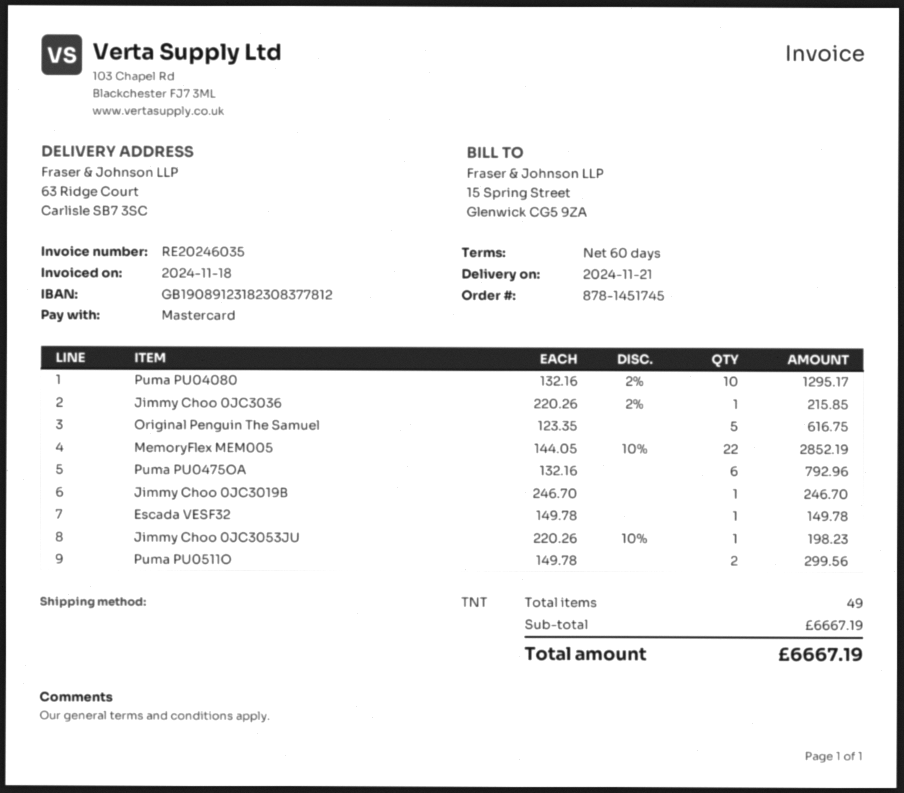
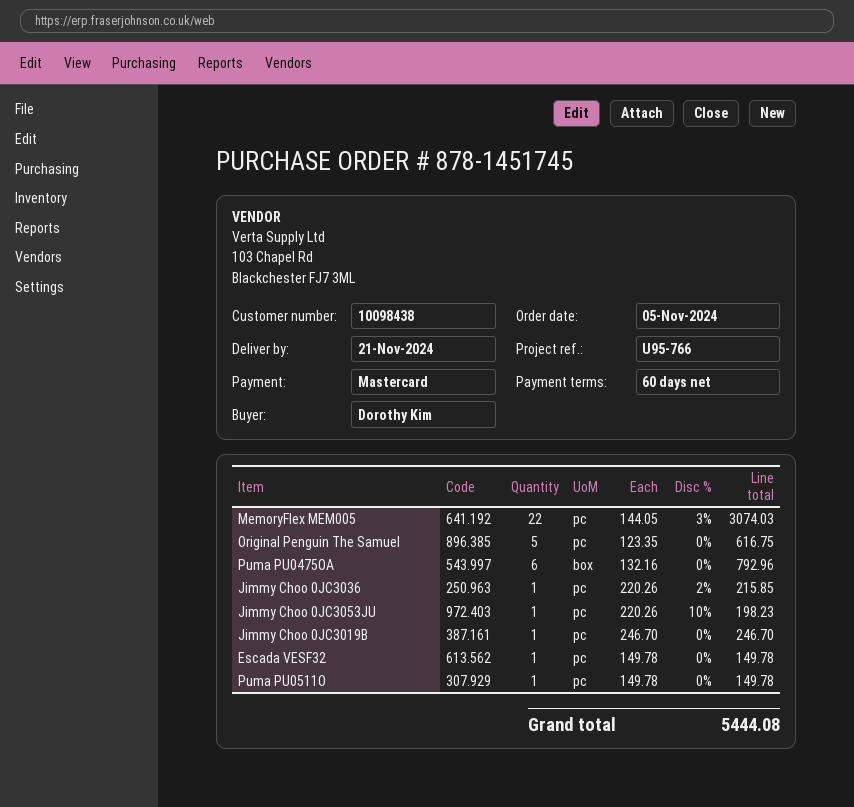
Puma PU04080: 10 x 132.16 - 2% = 1295.17 -> none
MemoryFlex MEM005: 22 x 144.05 - 10% = 2852.19 -> 22 x 144.05 - 3% = 3074.03
Puma PU0511O: 2 x 149.78 = 299.56 -> 1 x 149.78 = 149.78
total: 6667.19 -> 5444.08

